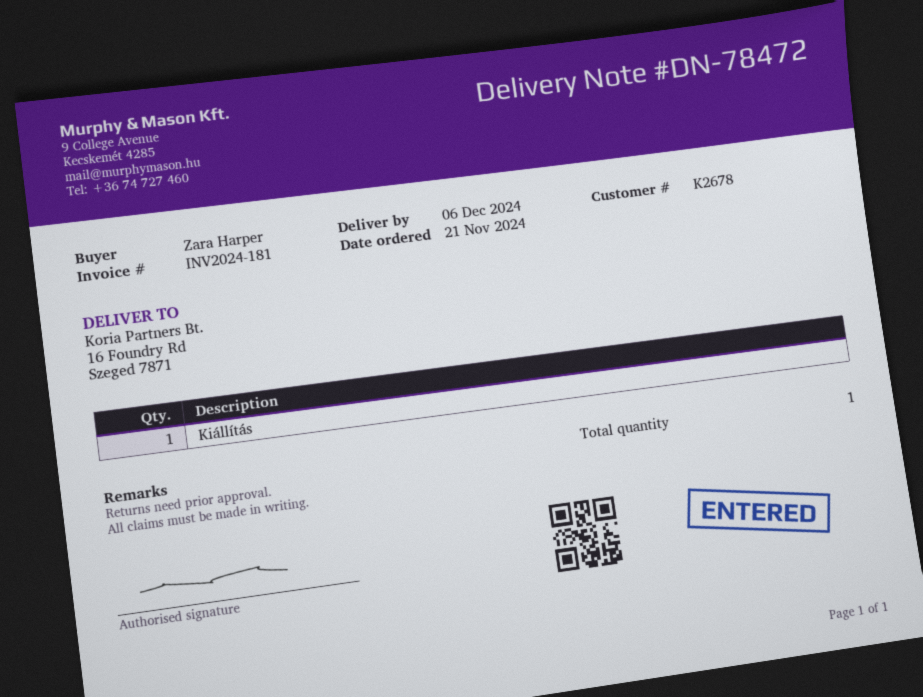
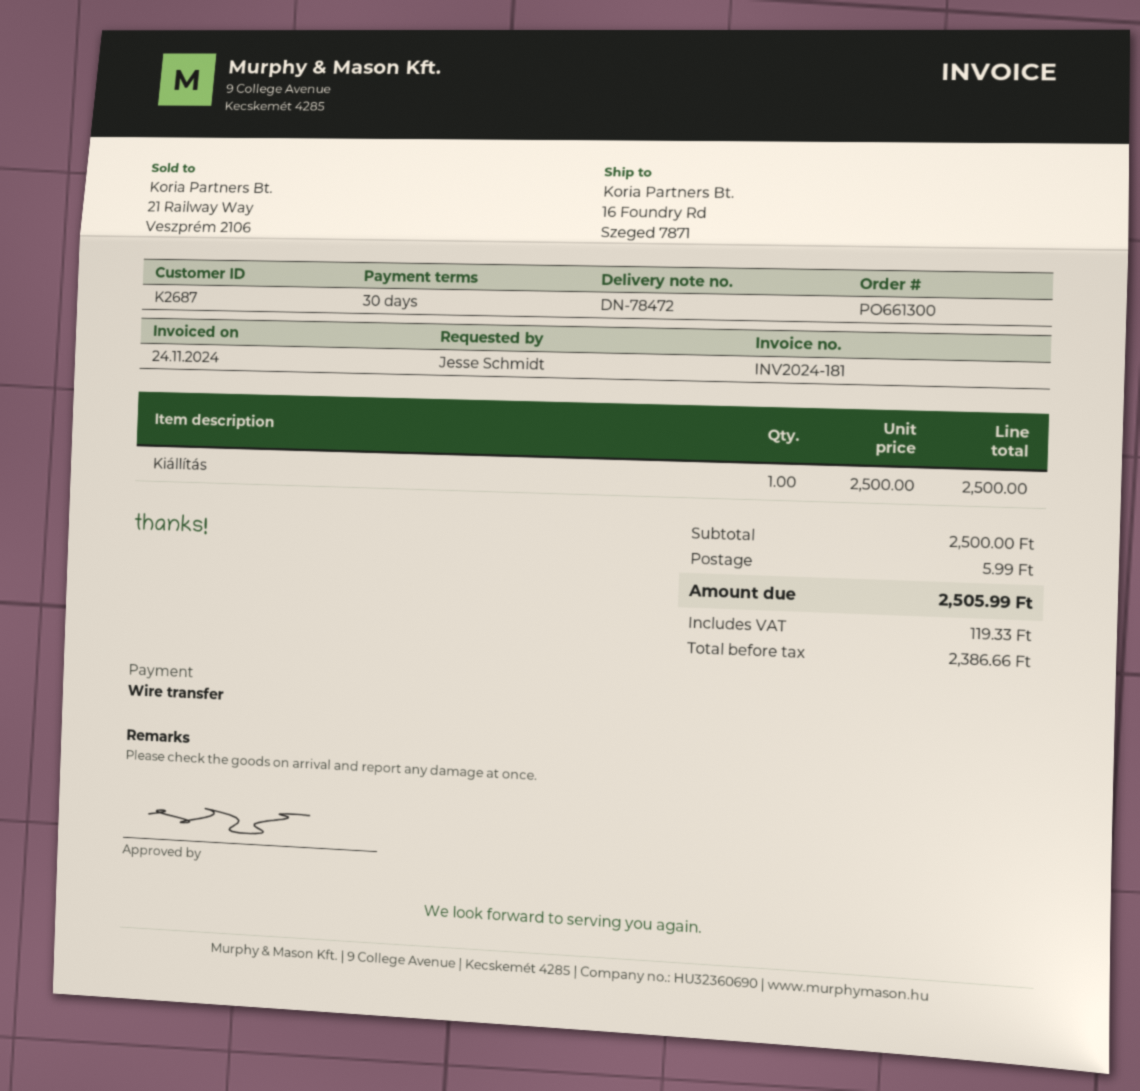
customer number: K2678 -> K2687
ordered by: Zara Harper -> Jesse Schmidt

